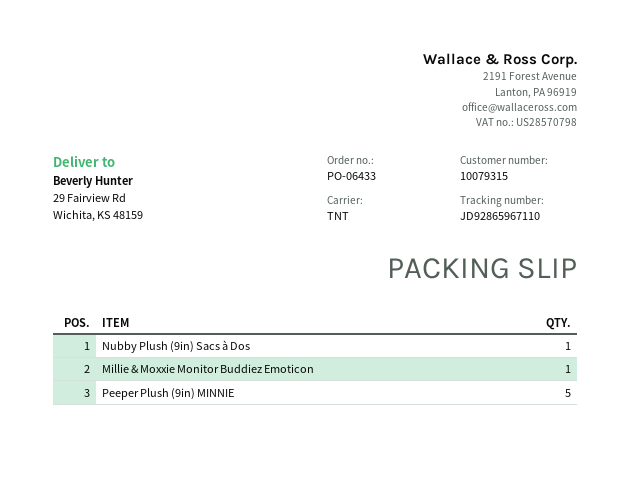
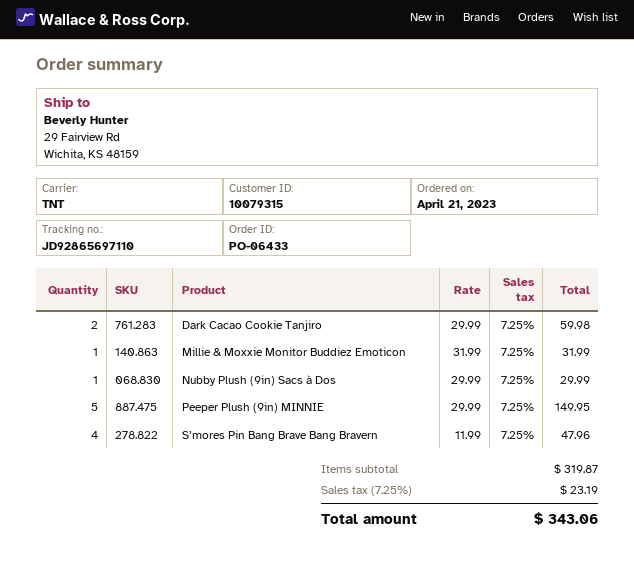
tracking number: JD92865967110 -> JD92865697110
Dark Cacao Cookie Tanjiro: none -> 2
S’mores Pin Bang Brave Bang Bravern: none -> 4

